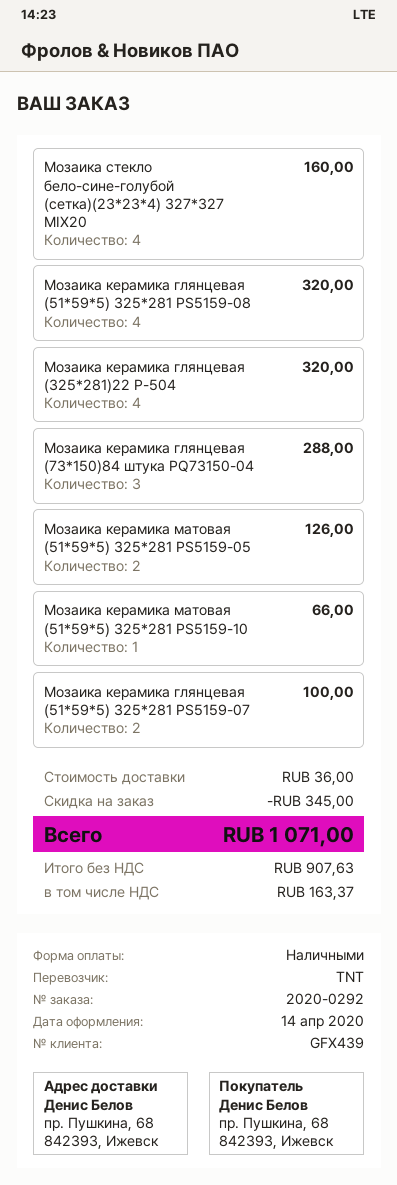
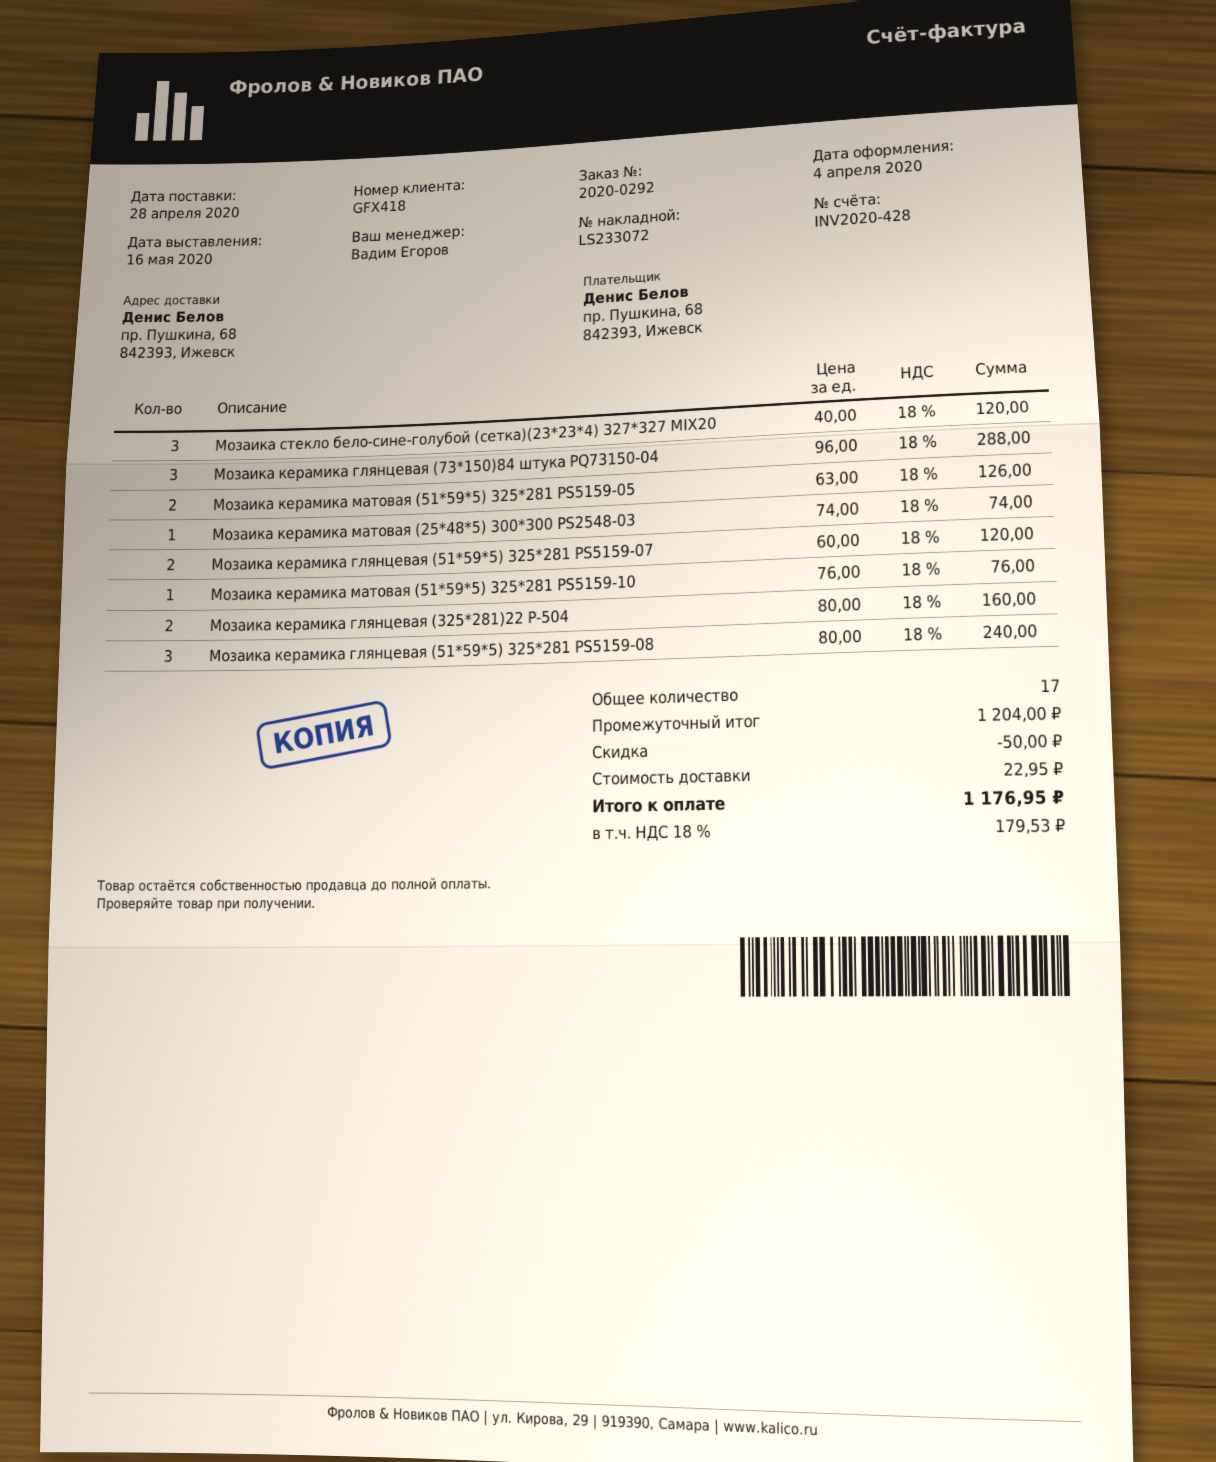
order date: 2020-04-14 -> 2020-04-04
customer number: GFX439 -> GFX418
Мозаика стекло бело-сине-голубой (сетка)(23*23*4) 327*327 MIX20: 4 for 160.00 -> 3 for 120.00
Мозаика керамика глянцевая (51*59*5) 325*281 PS5159-08: 4 for 320.00 -> 3 for 240.00
Мозаика керамика глянцевая (325*281)22 P-504: 4 for 320.00 -> 2 for 160.00
Мозаика керамика матовая (51*59*5) 325*281 PS5159-10: 1 for 66.00 -> 1 for 76.00
Мозаика керамика глянцевая (51*59*5) 325*281 PS5159-07: 2 for 100.00 -> 2 for 120.00
Мозаика керамика матовая (25*48*5) 300*300 PS2548-03: none -> 1 for 74.00
discount: 345.00 -> 50.00
shipping: 36.00 -> 22.95
tax: 163.37 -> 179.53
total: 1071.00 -> 1176.95

